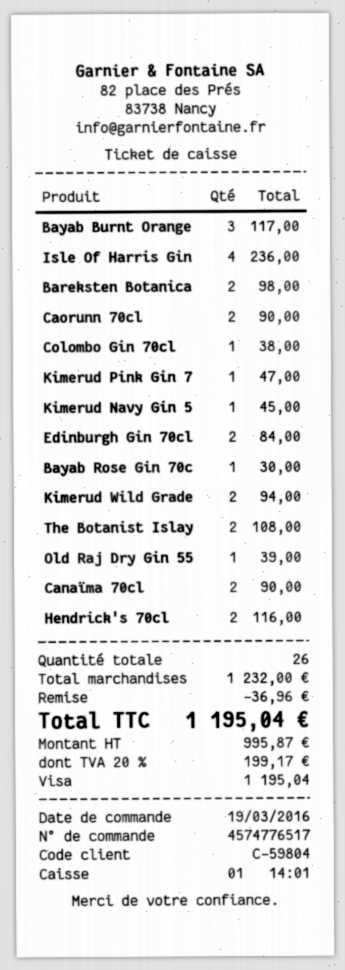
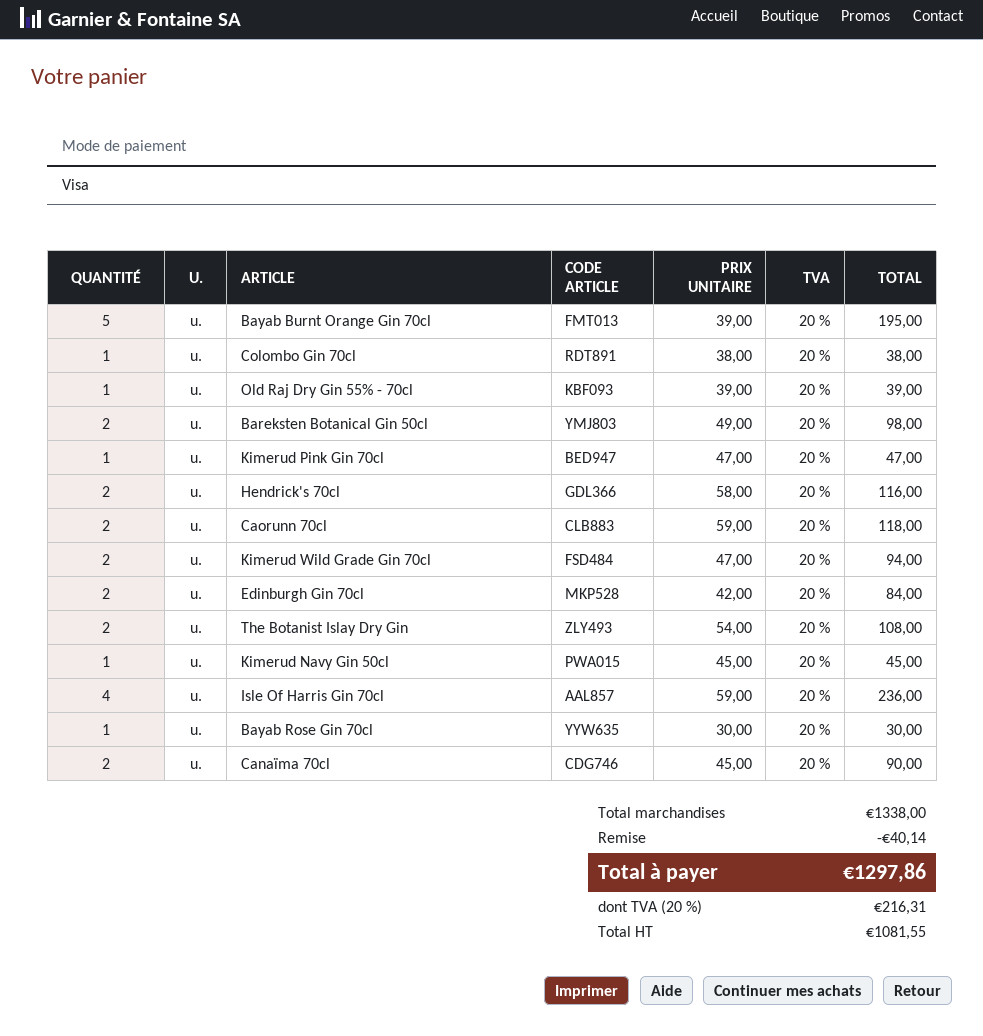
Bayab Burnt Orange: 3 for 117.00 -> 5 for 195.00
Caorunn 70cl: 2 for 90.00 -> 2 for 118.00
subtotal: 1232.00 -> 1338.00
discount: 36.96 -> 40.14
net: 995.87 -> 1081.55
tax: 20% = 199.17 -> 20% = 216.31
total: 1195.04 -> 1297.86

